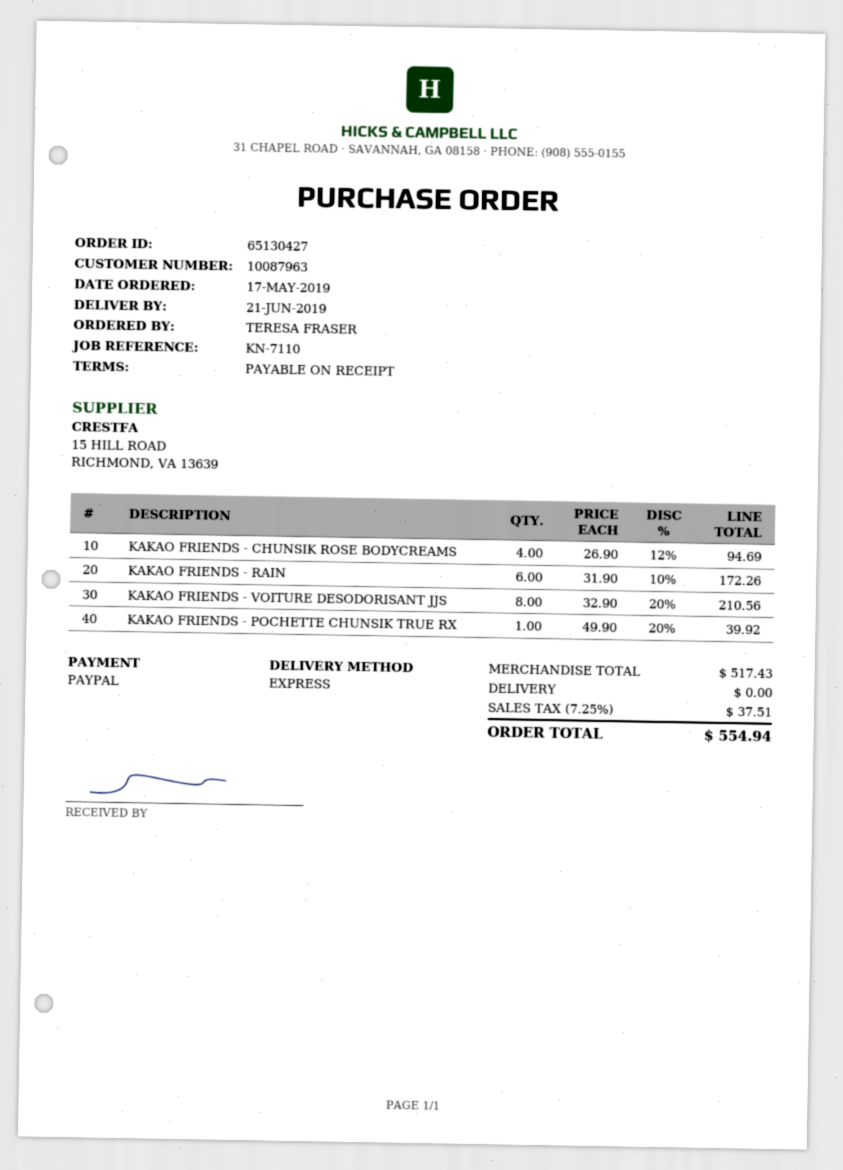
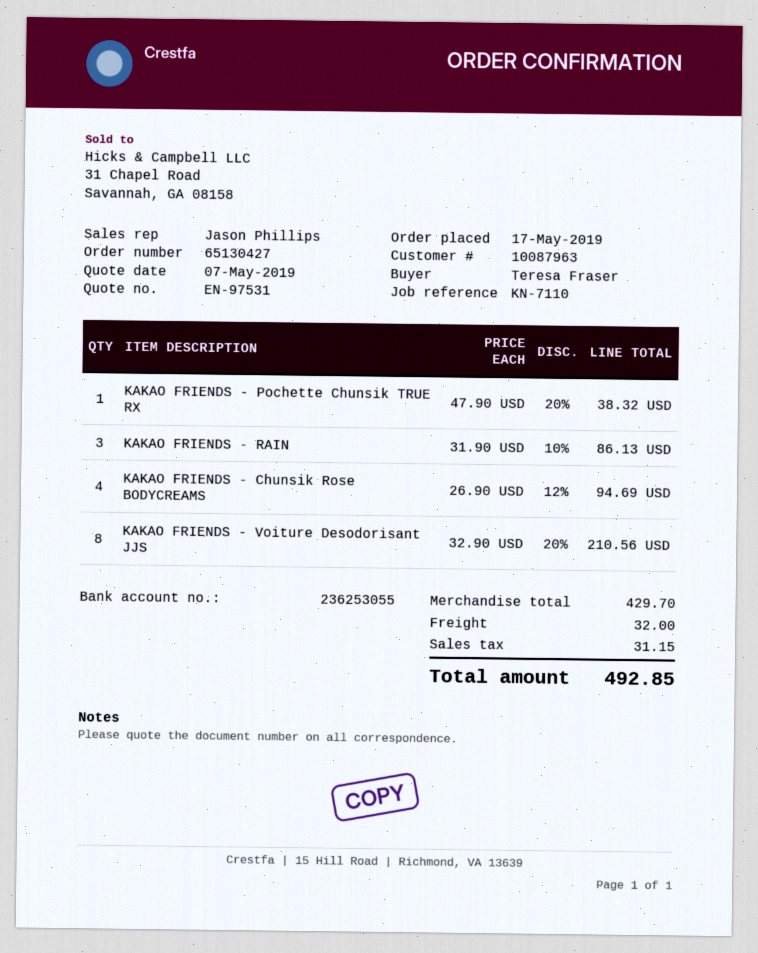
KAKAO FRIENDS - RAIN: 6 x 31.90 - 10% = 172.26 -> 3 x 31.90 - 10% = 86.13
KAKAO FRIENDS - POCHETTE CHUNSIK TRUE RX: 1 x 49.90 - 20% = 39.92 -> 1 x 47.90 - 20% = 38.32
subtotal: 517.43 -> 429.70
shipping: 0.00 -> 32.00
tax: 37.51 -> 31.15
total: 554.94 -> 492.85

